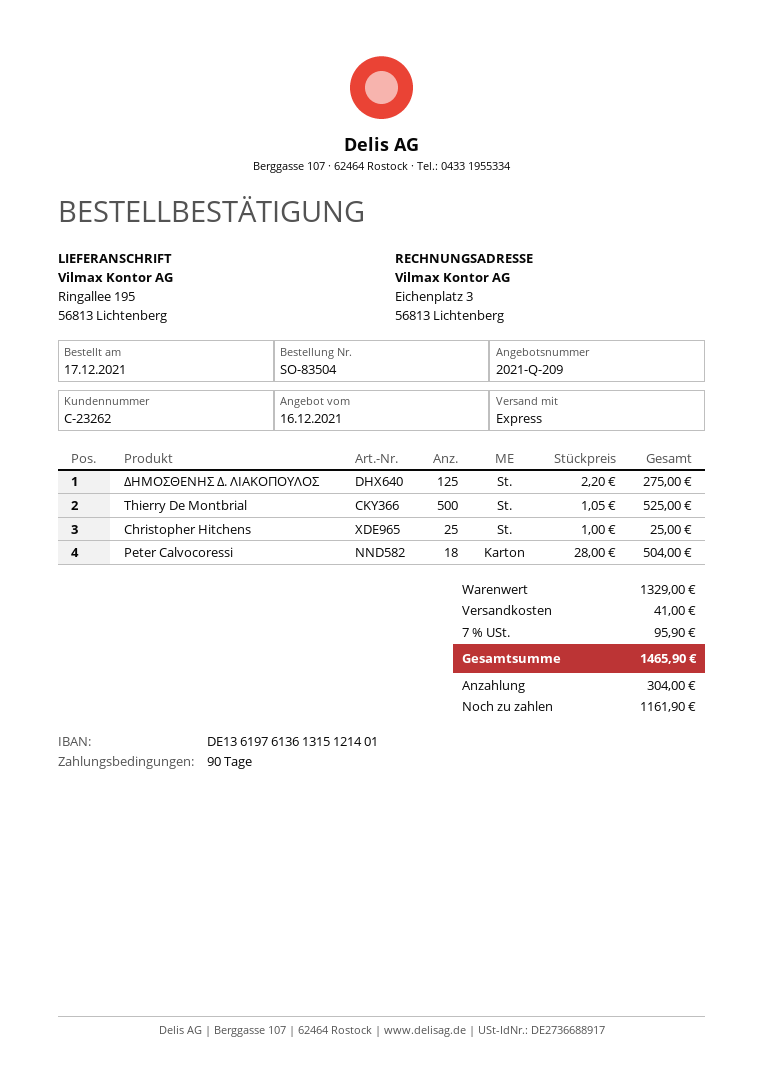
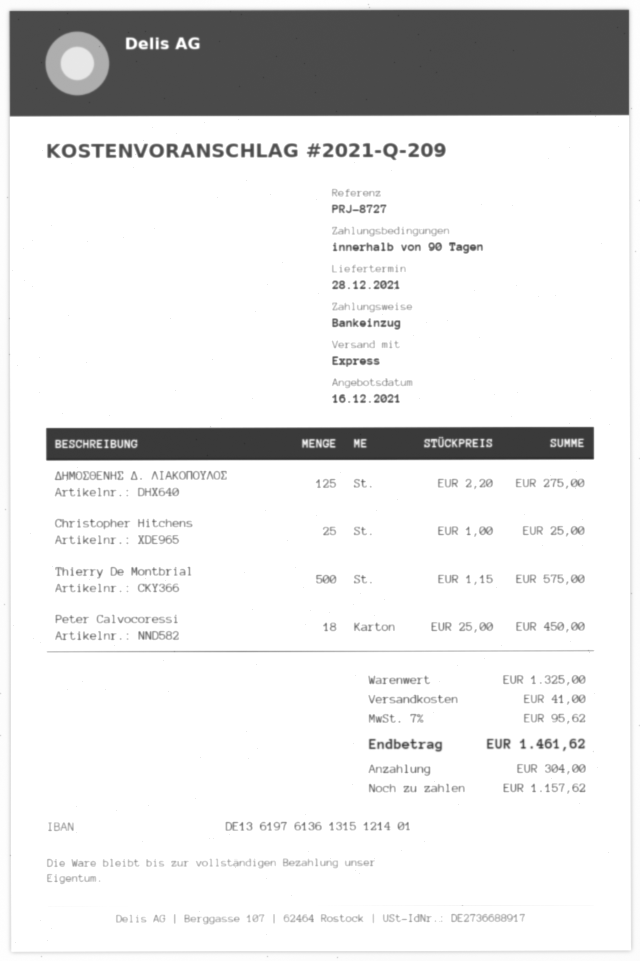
Thierry De Montbrial: 500 x 1.05 = 525.00 -> 500 x 1.15 = 575.00
Peter Calvocoressi: 18 x 28.00 = 504.00 -> 18 x 25.00 = 450.00
subtotal: 1329.00 -> 1325.00
tax: 7% = 95.90 -> 7% = 95.62
total: 1465.90 -> 1461.62
balance: 1161.90 -> 1157.62

